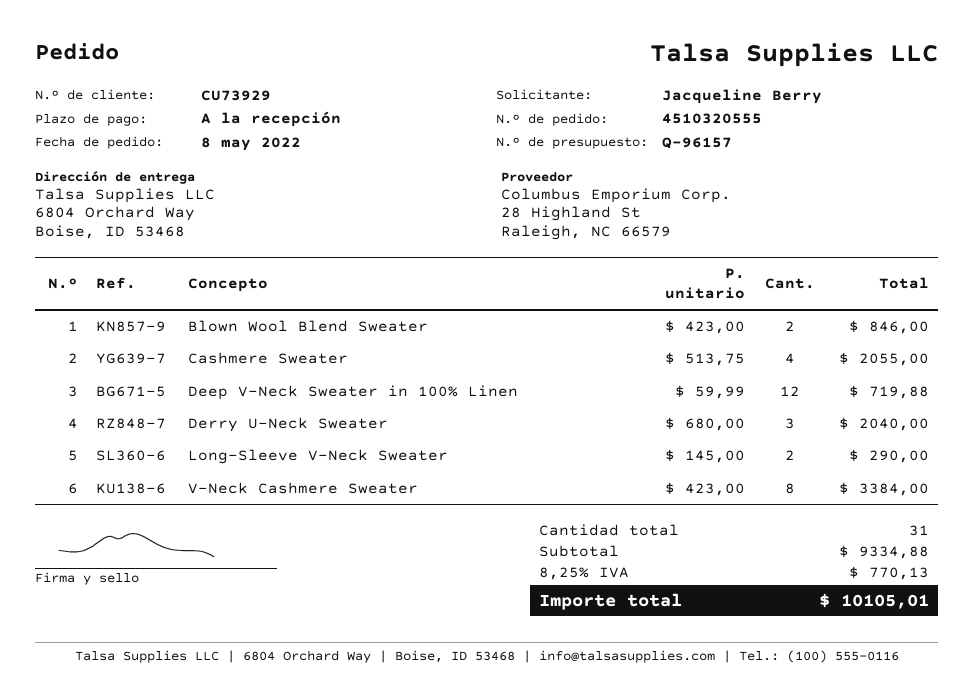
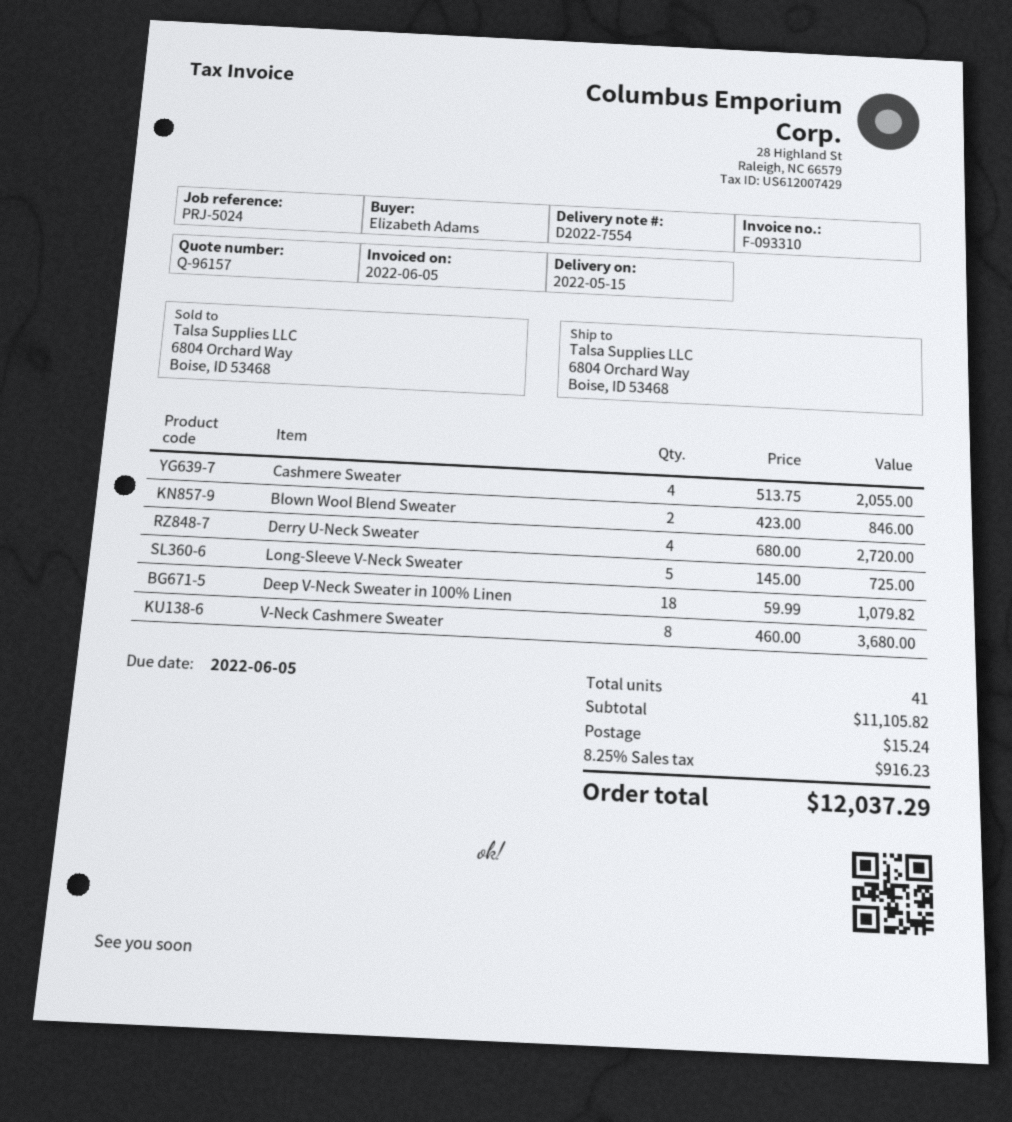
ordered by: Jacqueline Berry -> Elizabeth Adams
Deep V-Neck Sweater in 100% Linen: 12 x 59.99 = 719.88 -> 18 x 59.99 = 1079.82
Derry U-Neck Sweater: 3 x 680.00 = 2040.00 -> 4 x 680.00 = 2720.00
Long-Sleeve V-Neck Sweater: 2 x 145.00 = 290.00 -> 5 x 145.00 = 725.00
V-Neck Cashmere Sweater: 8 x 423.00 = 3384.00 -> 8 x 460.00 = 3680.00
total quantity: 31 -> 41
subtotal: 9334.88 -> 11105.82
shipping: none -> 15.24
tax: 8.25% = 770.13 -> 8.25% = 916.23
total: 10105.01 -> 12037.29

